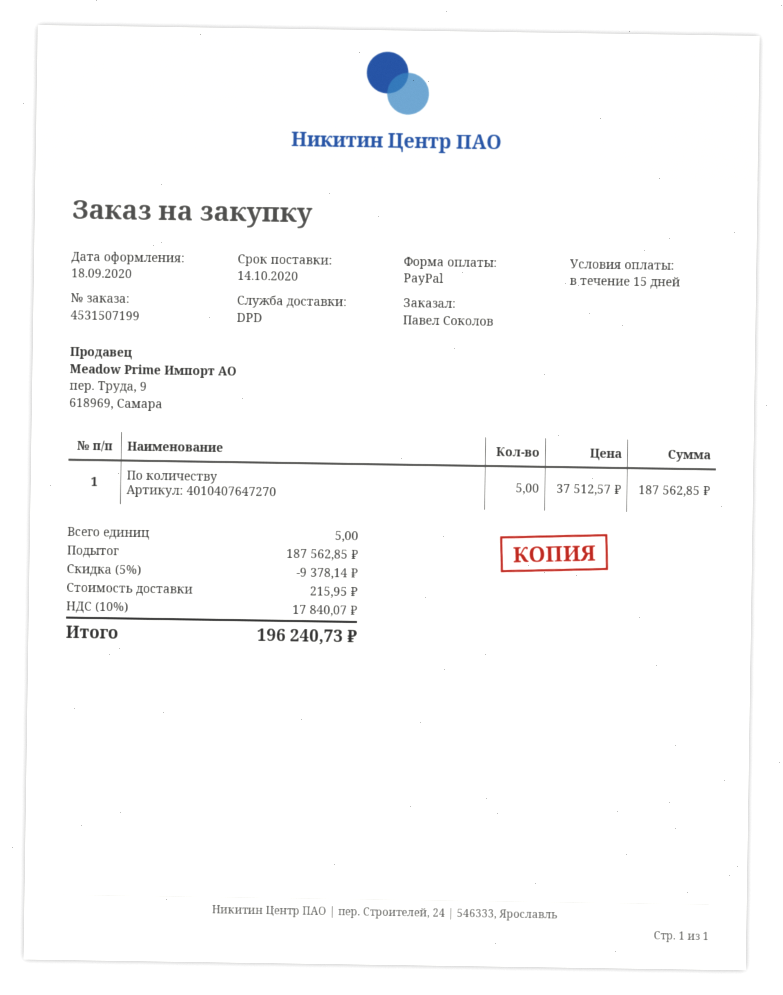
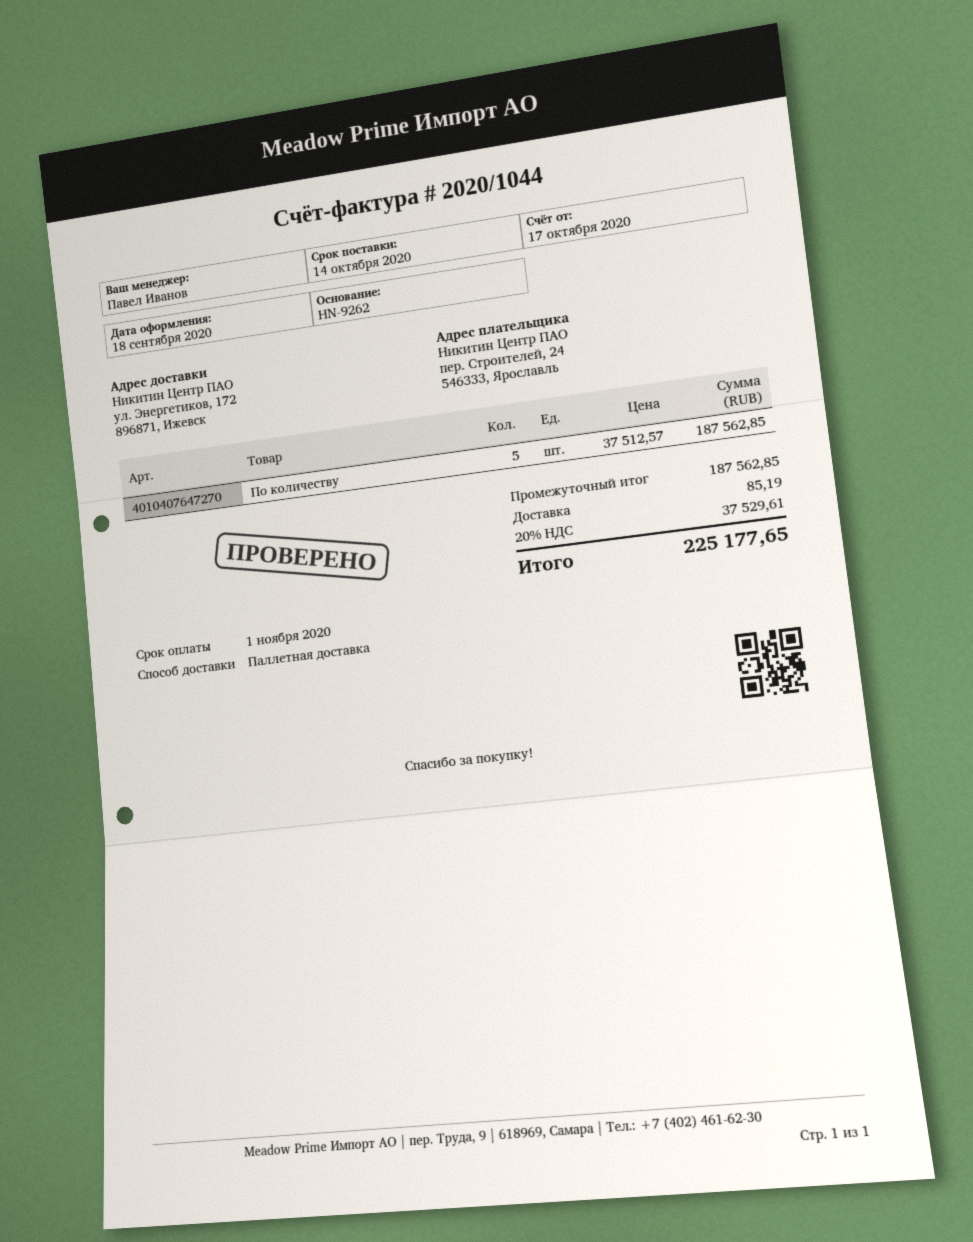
shipping method: DPD -> pallet freight
discount: 5% = 9378.14 -> none
shipping: 215.95 -> 85.19
tax: 10% = 17840.07 -> 20% = 37529.61
total: 196240.73 -> 225177.65

